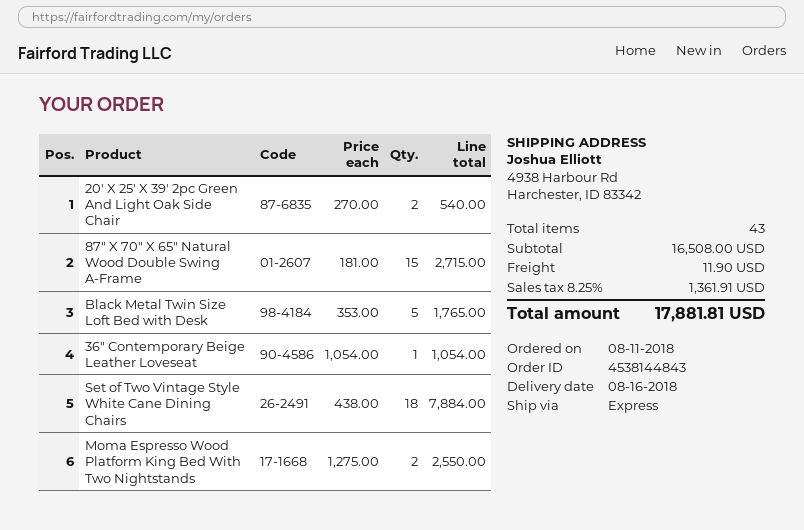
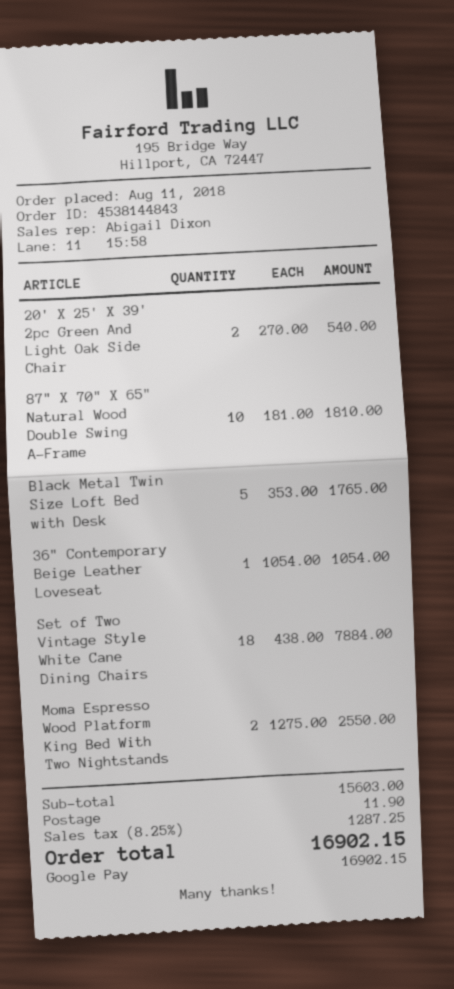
87" X 70" X 65" Natural Wood Double Swing A-Frame: 15 x 181.00 = 2715.00 -> 10 x 181.00 = 1810.00
subtotal: 16508.00 -> 15603.00
tax: 8.25% = 1361.91 -> 8.25% = 1287.25
total: 17881.81 -> 16902.15

